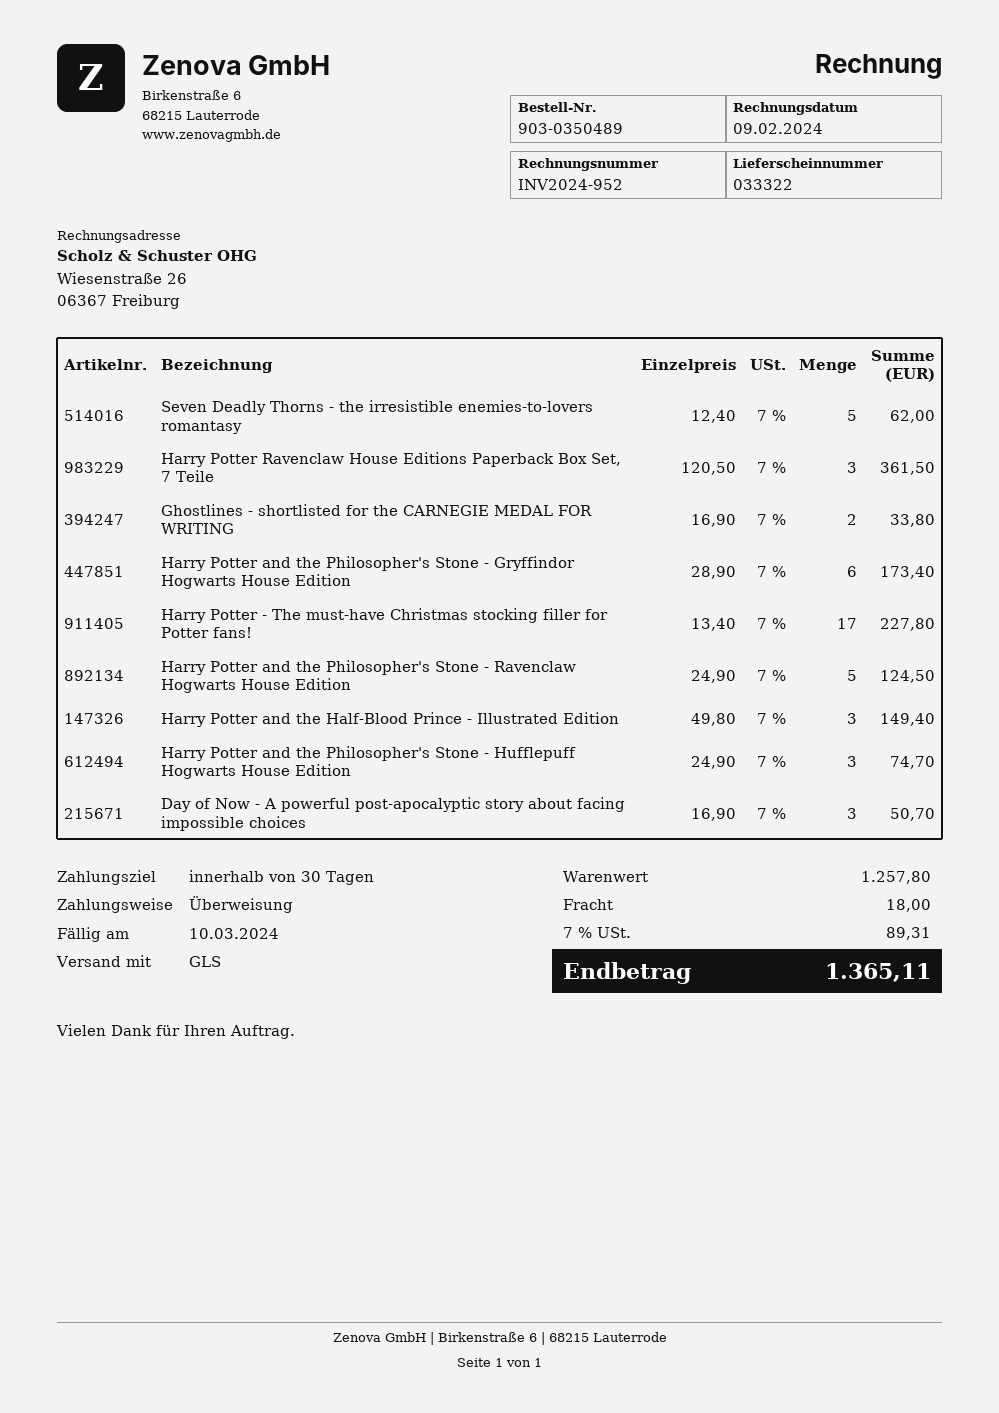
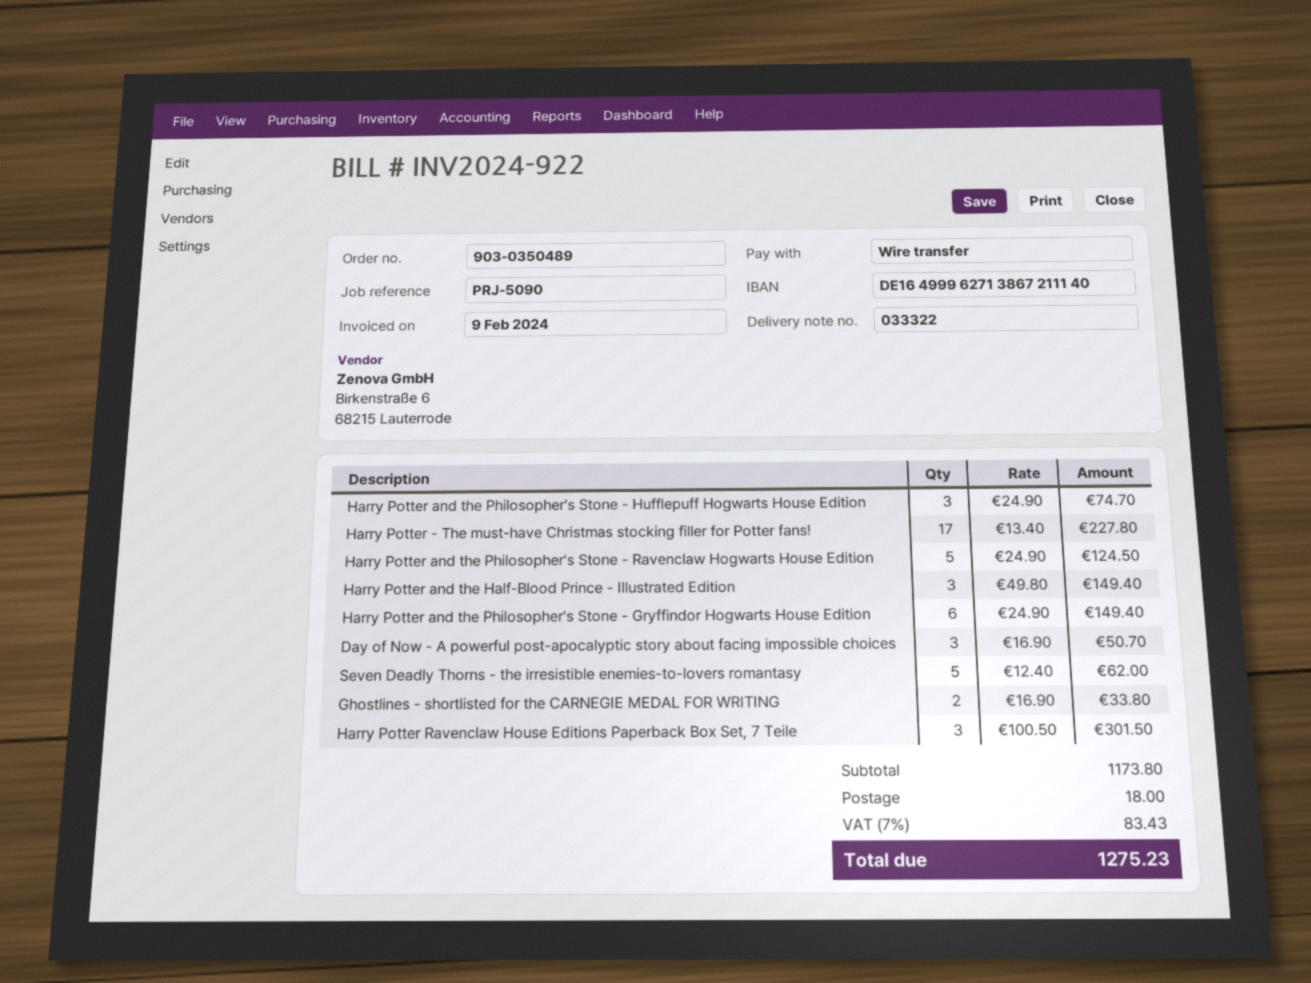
invoice number: INV2024-952 -> INV2024-922
Harry Potter Ravenclaw House Editions Paperback Box Set, 7 Teile: 3 x 120.50 = 361.50 -> 3 x 100.50 = 301.50
Harry Potter and the Philosopher's Stone - Gryffindor Hogwarts House Edition: 6 x 28.90 = 173.40 -> 6 x 24.90 = 149.40
subtotal: 1257.80 -> 1173.80
tax: 7% = 89.31 -> 7% = 83.43
total: 1365.11 -> 1275.23

